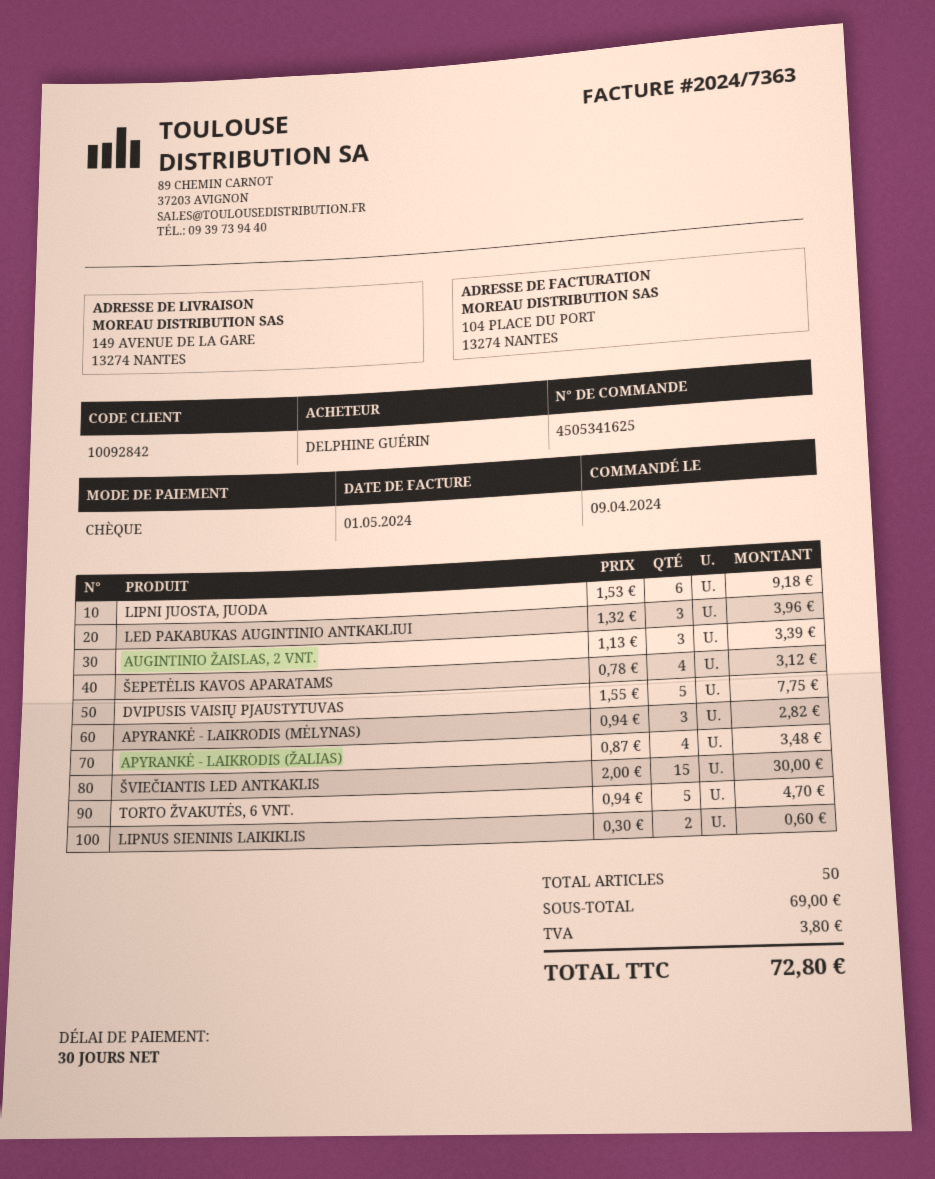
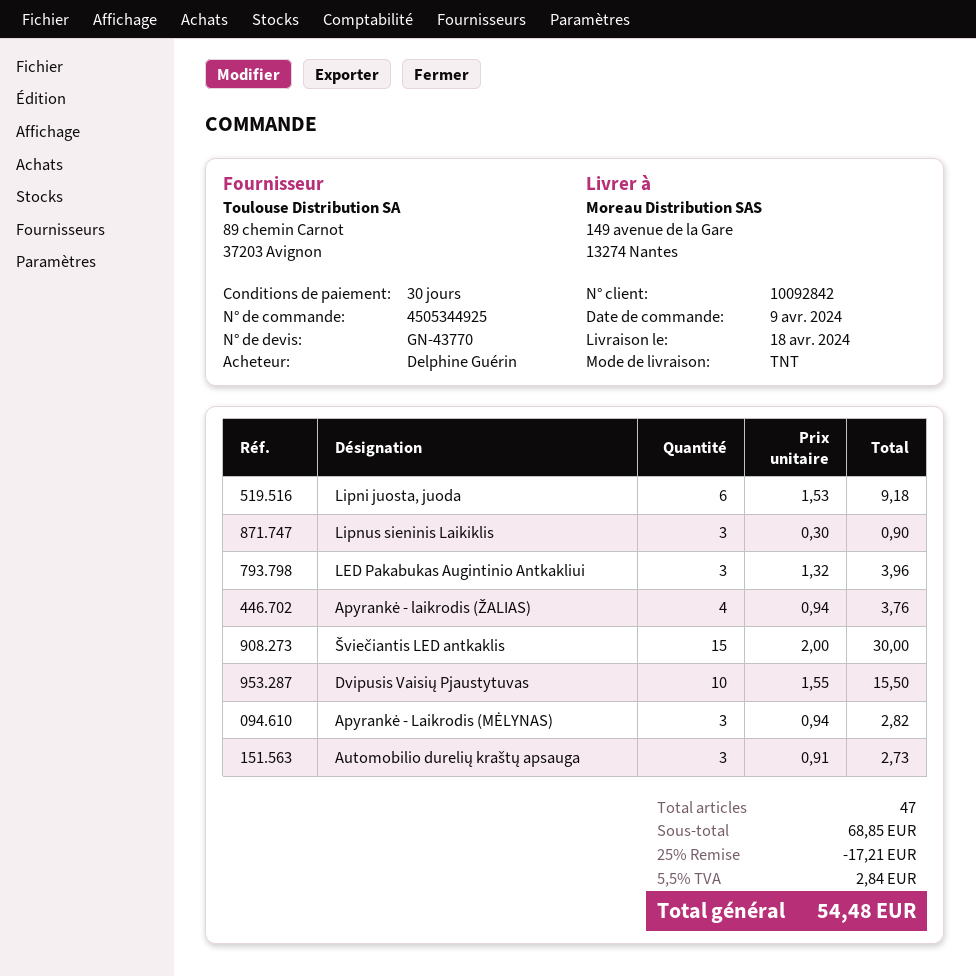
order number: 4505341625 -> 4505344925
AUGINTINIO ŽAISLAS, 2 VNT.: 3 x 1.13 = 3.39 -> none
ŠEPETĖLIS KAVOS APARATAMS: 4 x 0.78 = 3.12 -> none
DVIPUSIS VAISIŲ PJAUSTYTUVAS: 5 x 1.55 = 7.75 -> 10 x 1.55 = 15.50
APYRANKĖ - LAIKRODIS (ŽALIAS): 4 x 0.87 = 3.48 -> 4 x 0.94 = 3.76
TORTO ŽVAKUTĖS, 6 VNT.: 5 x 0.94 = 4.70 -> none
LIPNUS SIENINIS LAIKIKLIS: 2 x 0.30 = 0.60 -> 3 x 0.30 = 0.90
Automobilio durelių kraštų apsauga: none -> 3 x 0.91 = 2.73
total quantity: 50 -> 47
subtotal: 69.00 -> 68.85
discount: none -> 25% = 17.21
tax: 3.80 -> 2.84
total: 72.80 -> 54.48

